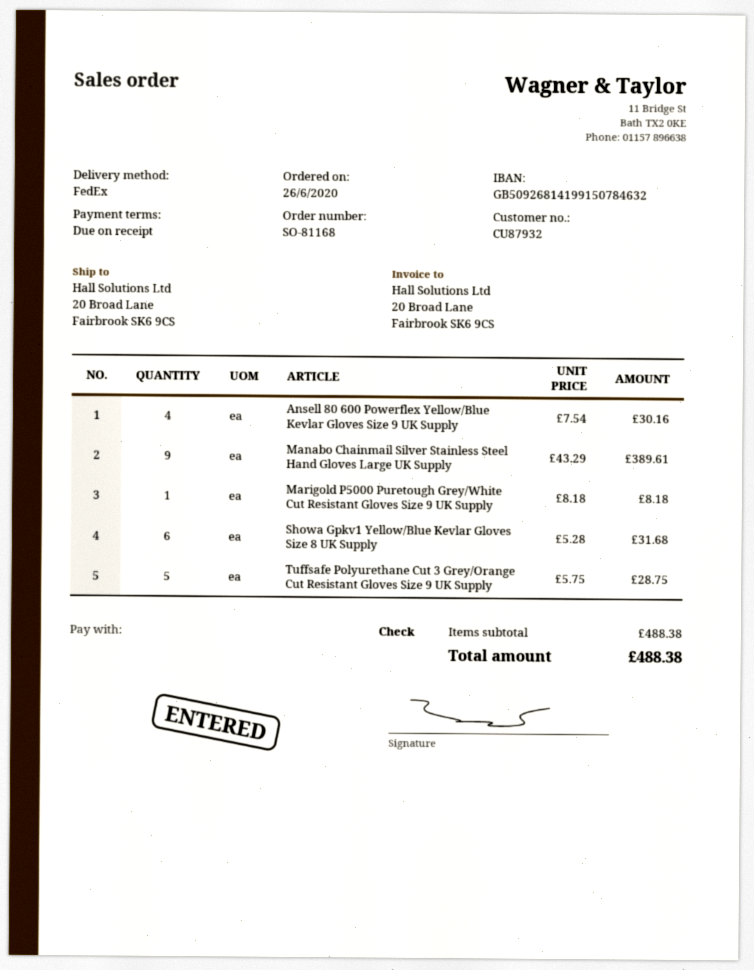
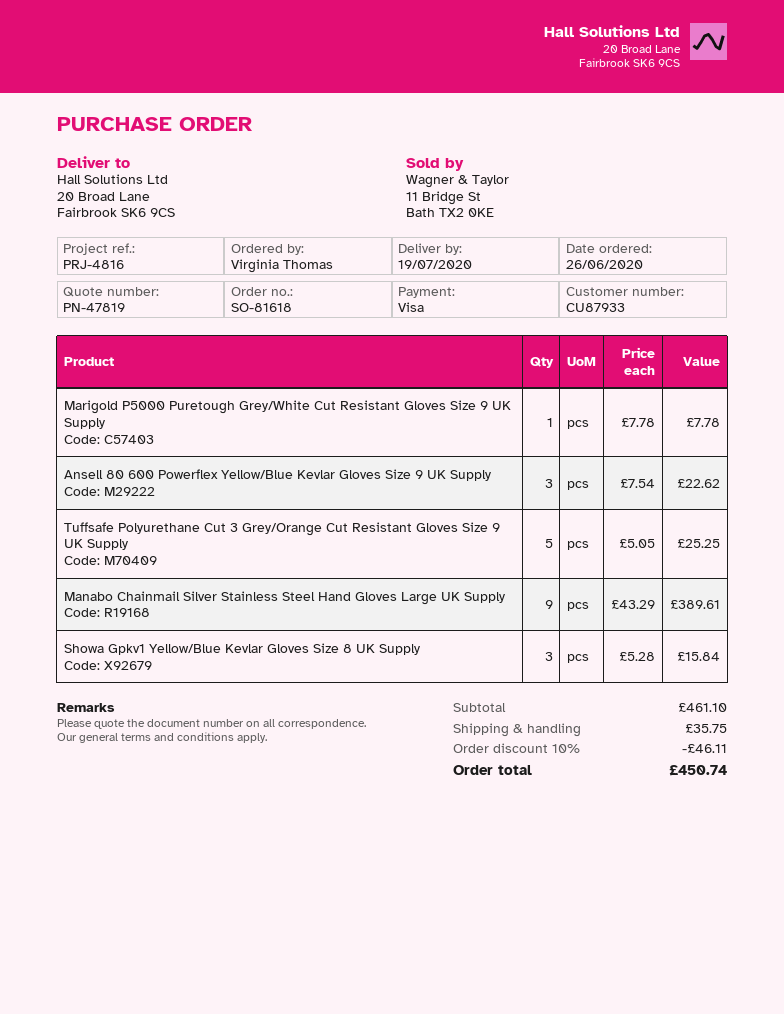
order number: SO-81168 -> SO-81618
customer number: CU87932 -> CU87933
payment method: cheque -> Visa
Ansell 80 600 Powerflex Yellow/Blue Kevlar Gloves Size 9 UK Supply: 4 x 7.54 = 30.16 -> 3 x 7.54 = 22.62
Marigold P5000 Puretough Grey/White Cut Resistant Gloves Size 9 UK Supply: 1 x 8.18 = 8.18 -> 1 x 7.78 = 7.78
Showa Gpkv1 Yellow/Blue Kevlar Gloves Size 8 UK Supply: 6 x 5.28 = 31.68 -> 3 x 5.28 = 15.84
Tuffsafe Polyurethane Cut 3 Grey/Orange Cut Resistant Gloves Size 9 UK Supply: 5 x 5.75 = 28.75 -> 5 x 5.05 = 25.25
subtotal: 488.38 -> 461.10
discount: none -> 10% = 46.11
shipping: none -> 35.75
total: 488.38 -> 450.74

